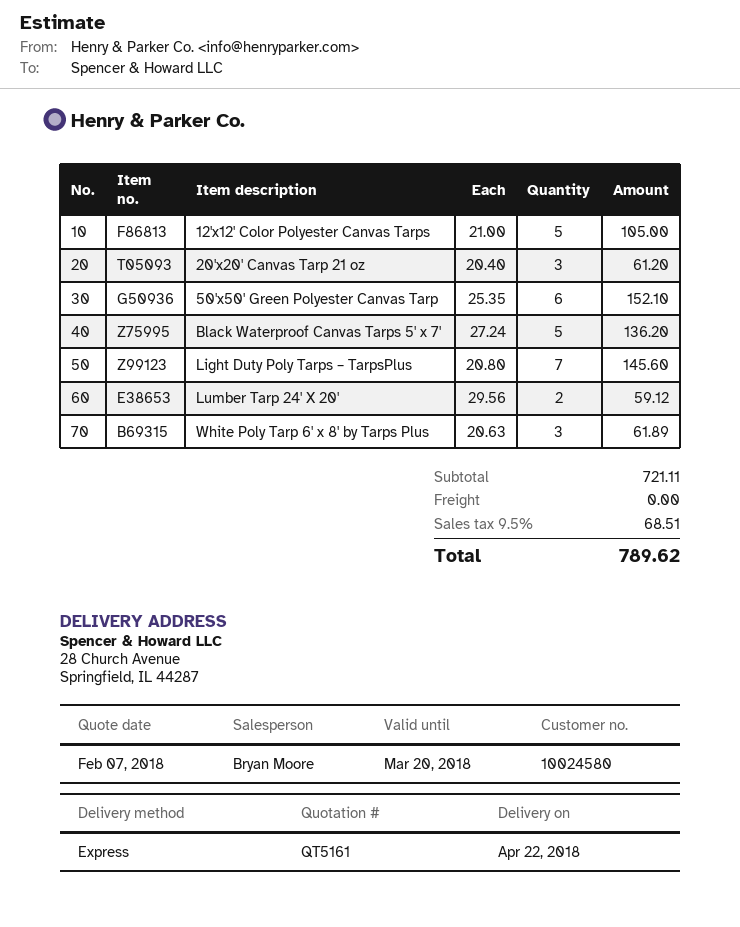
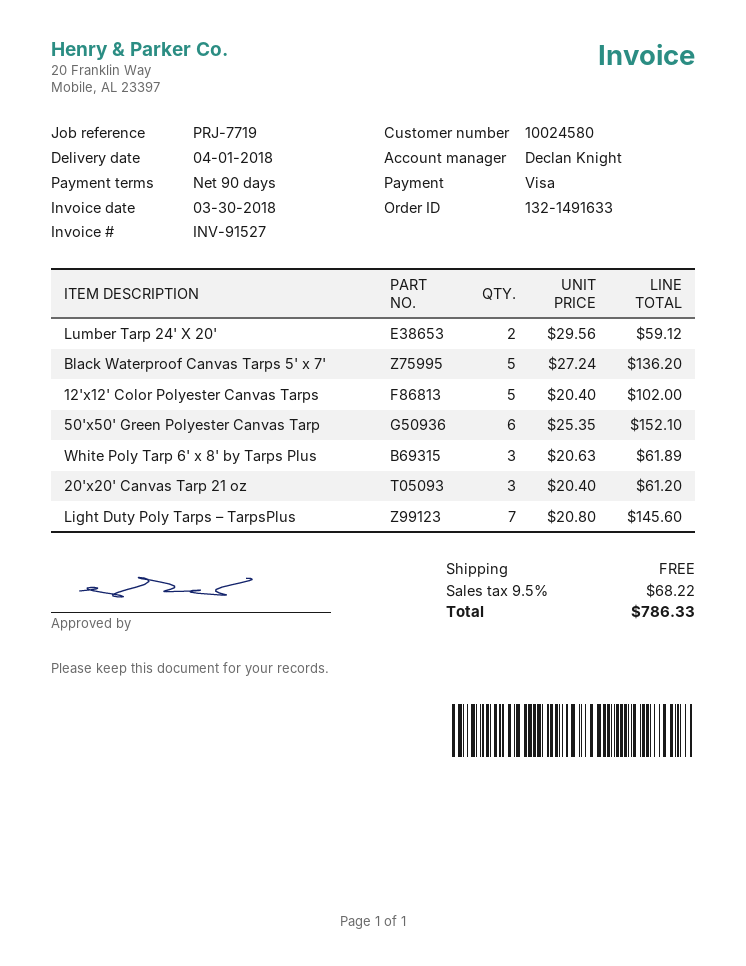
delivery date: 2018-04-22 -> 2018-04-01
sales rep: Bryan Moore -> Declan Knight
12'x12' Color Polyester Canvas Tarps: 5 x 21.00 = 105.00 -> 5 x 20.40 = 102.00
tax: 9.5% = 68.51 -> 9.5% = 68.22
total: 789.62 -> 786.33

